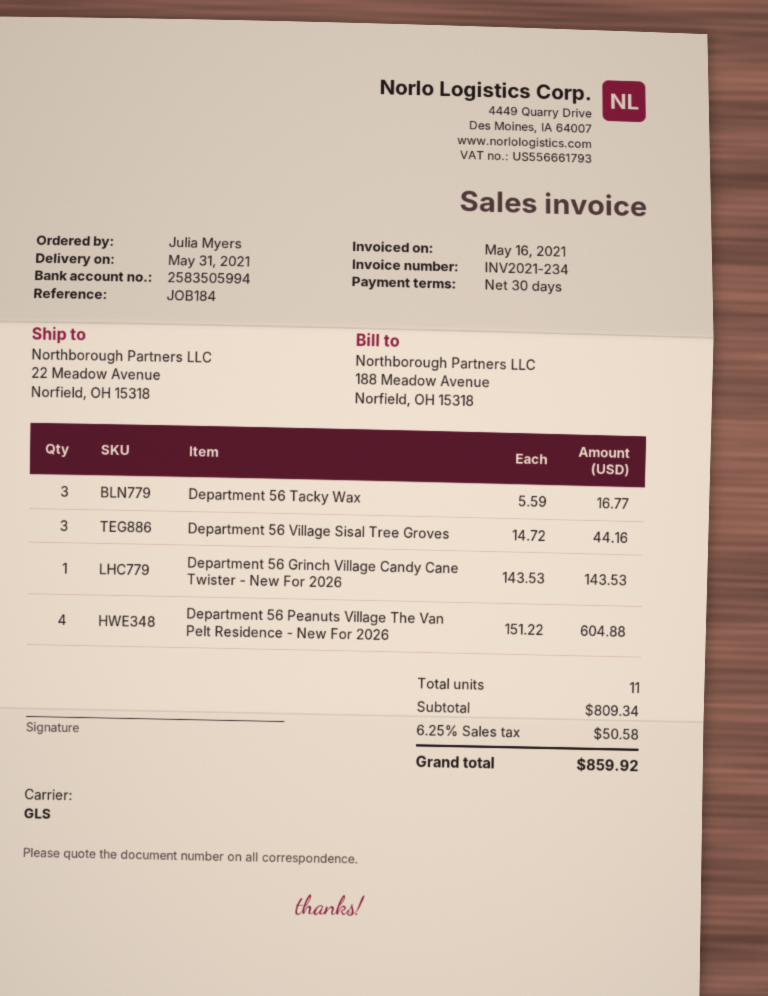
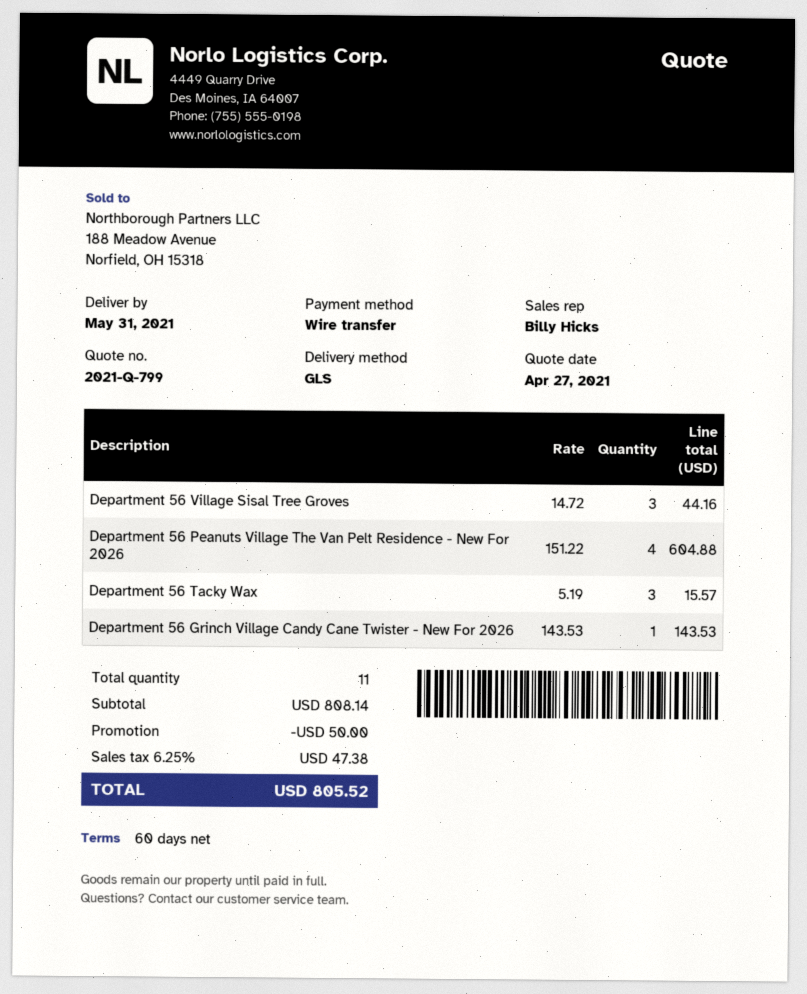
payment terms: 30 days -> 60 days
Department 56 Tacky Wax: 3 x 5.59 = 16.77 -> 3 x 5.19 = 15.57
subtotal: 809.34 -> 808.14
discount: none -> 50.00
tax: 6.25% = 50.58 -> 6.25% = 47.38
total: 859.92 -> 805.52

